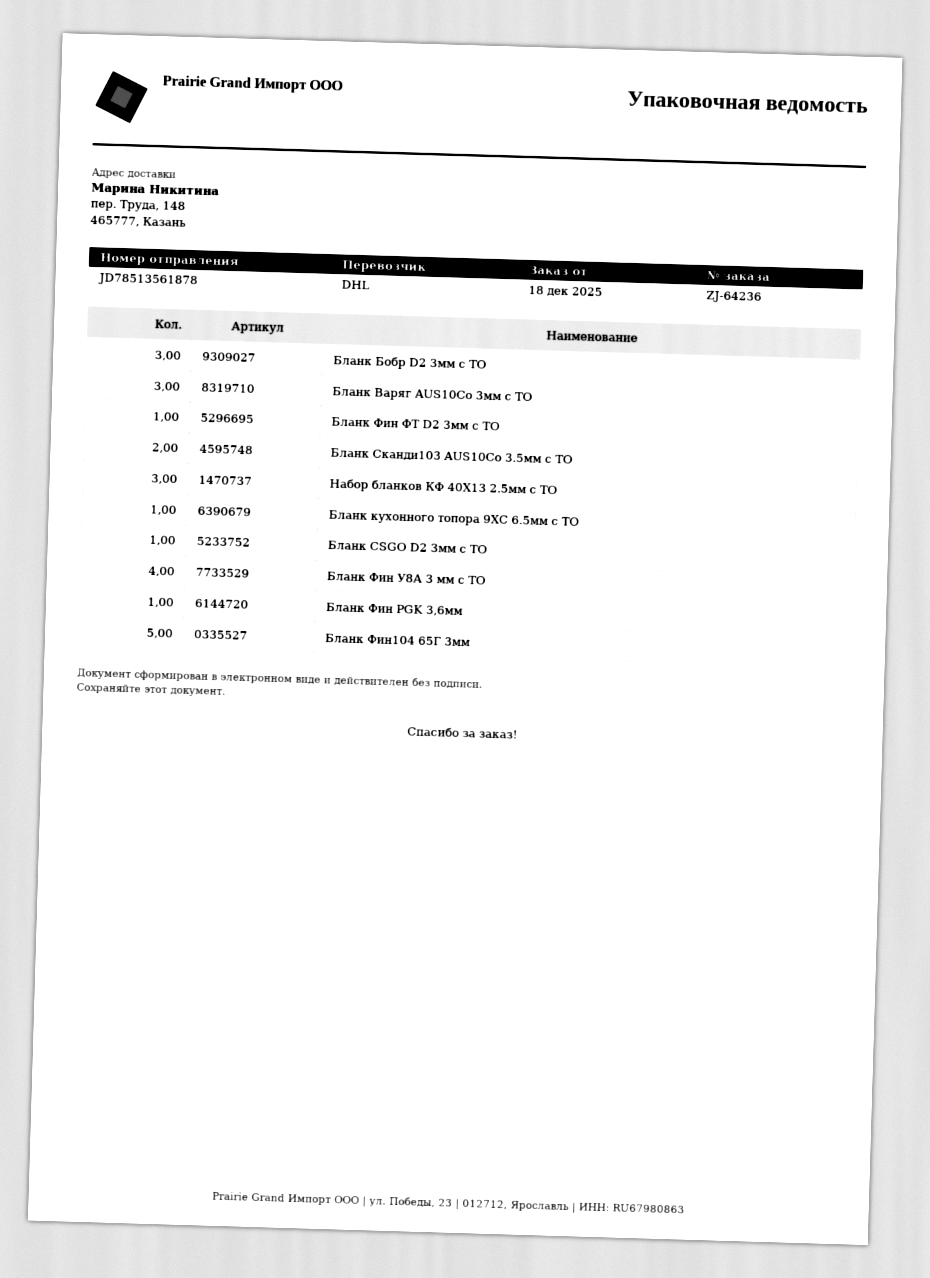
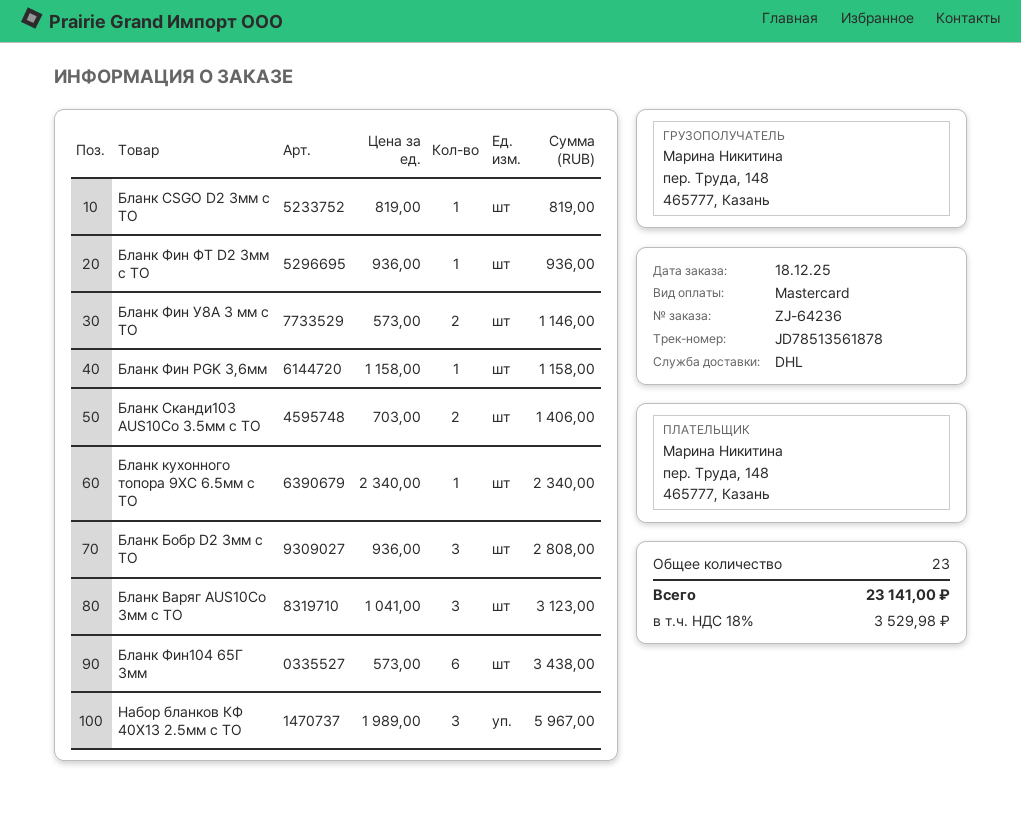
Бланк Фин У8А 3 мм с ТО: 4 -> 2
Бланк Фин104 65Г 3мм: 5 -> 6

